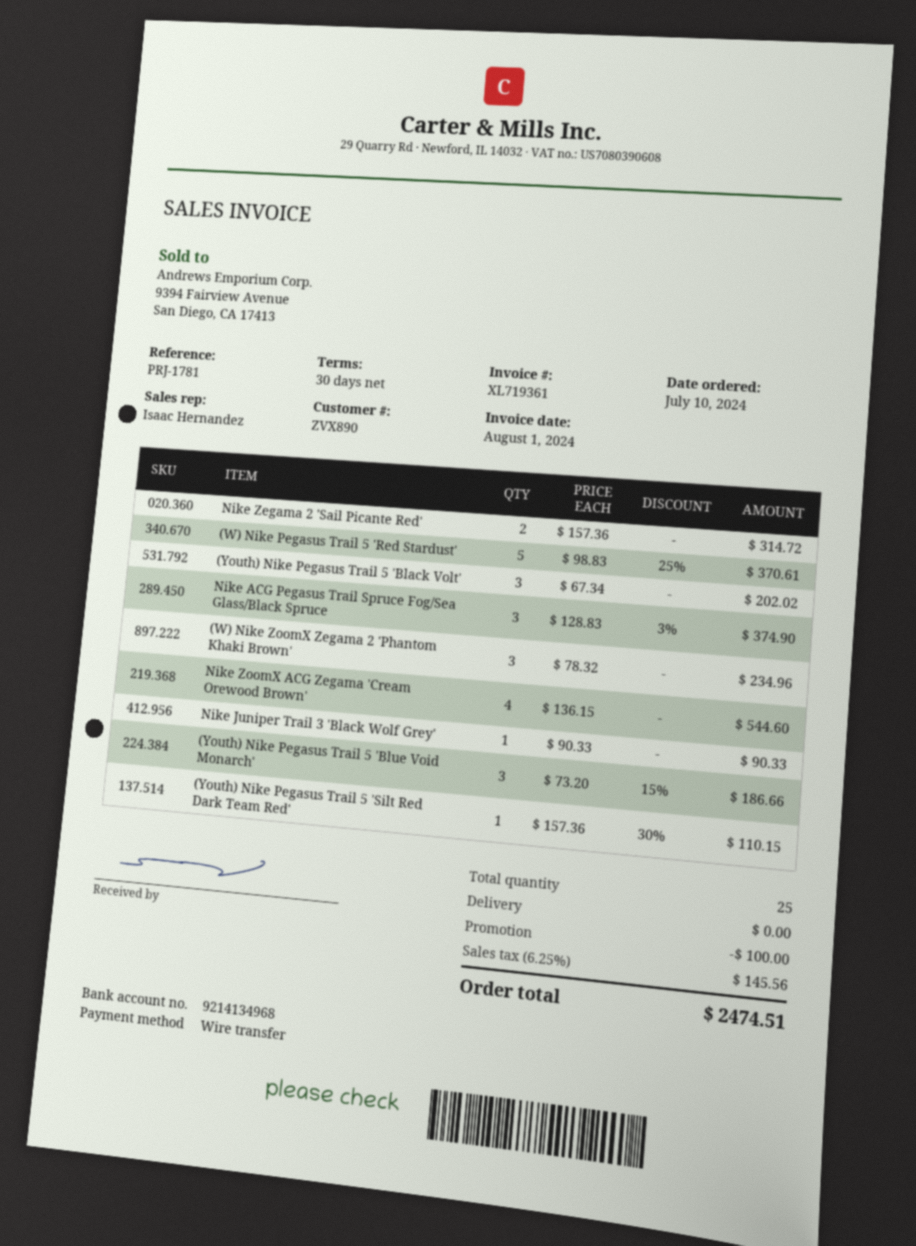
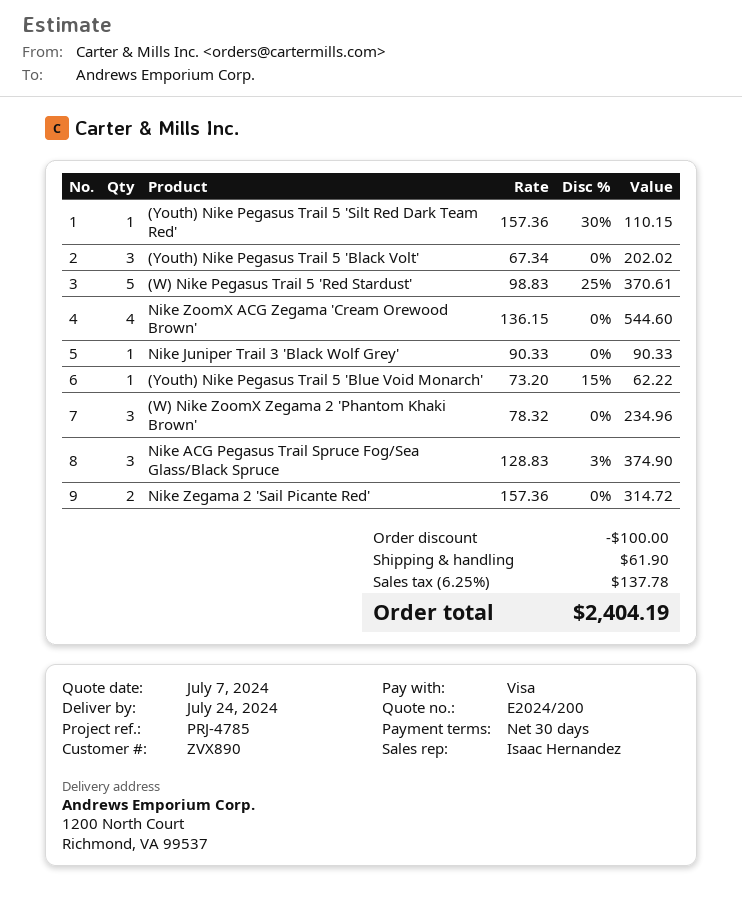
reference: PRJ-1781 -> PRJ-4785
payment method: bank transfer -> Visa
(Youth) Nike Pegasus Trail 5 'Blue Void Monarch': 3 x 73.20 - 15% = 186.66 -> 1 x 73.20 - 15% = 62.22
shipping: 0.00 -> 61.90
tax: 6.25% = 145.56 -> 6.25% = 137.78
total: 2474.51 -> 2404.19

